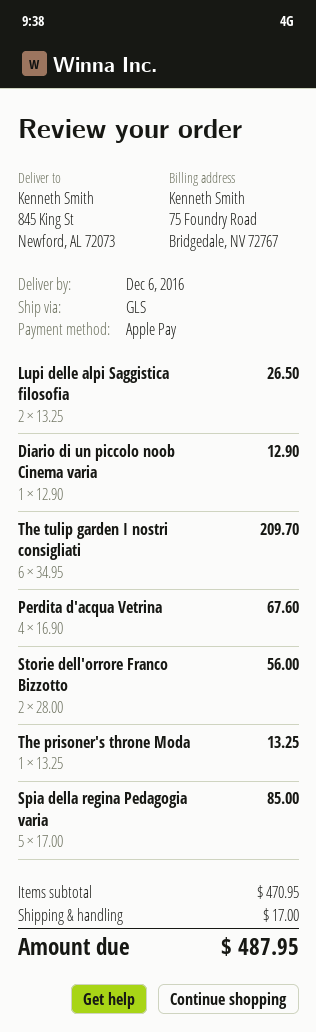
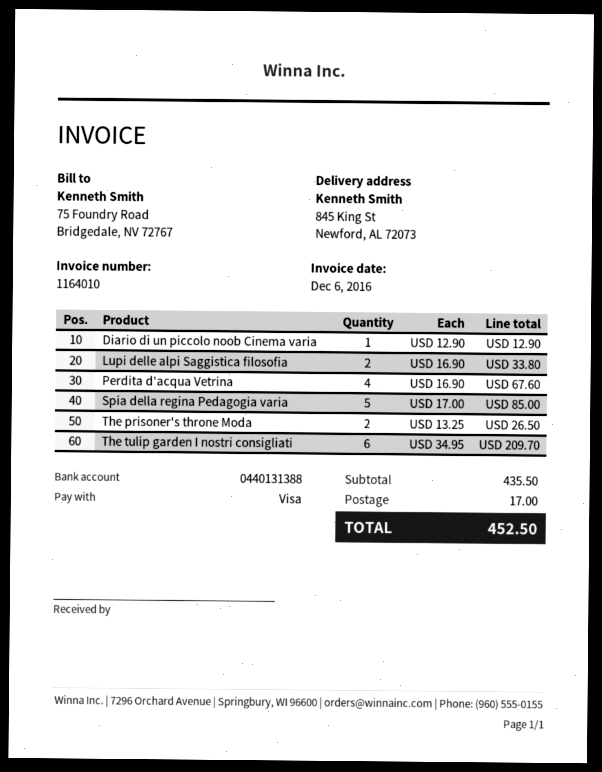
payment method: Apple Pay -> Visa
Lupi delle alpi Saggistica filosofia: 2 x 13.25 = 26.50 -> 2 x 16.90 = 33.80
Storie dell'orrore Franco Bizzotto: 2 x 28.00 = 56.00 -> none
The prisoner's throne Moda: 1 x 13.25 = 13.25 -> 2 x 13.25 = 26.50
subtotal: 470.95 -> 435.50
total: 487.95 -> 452.50

